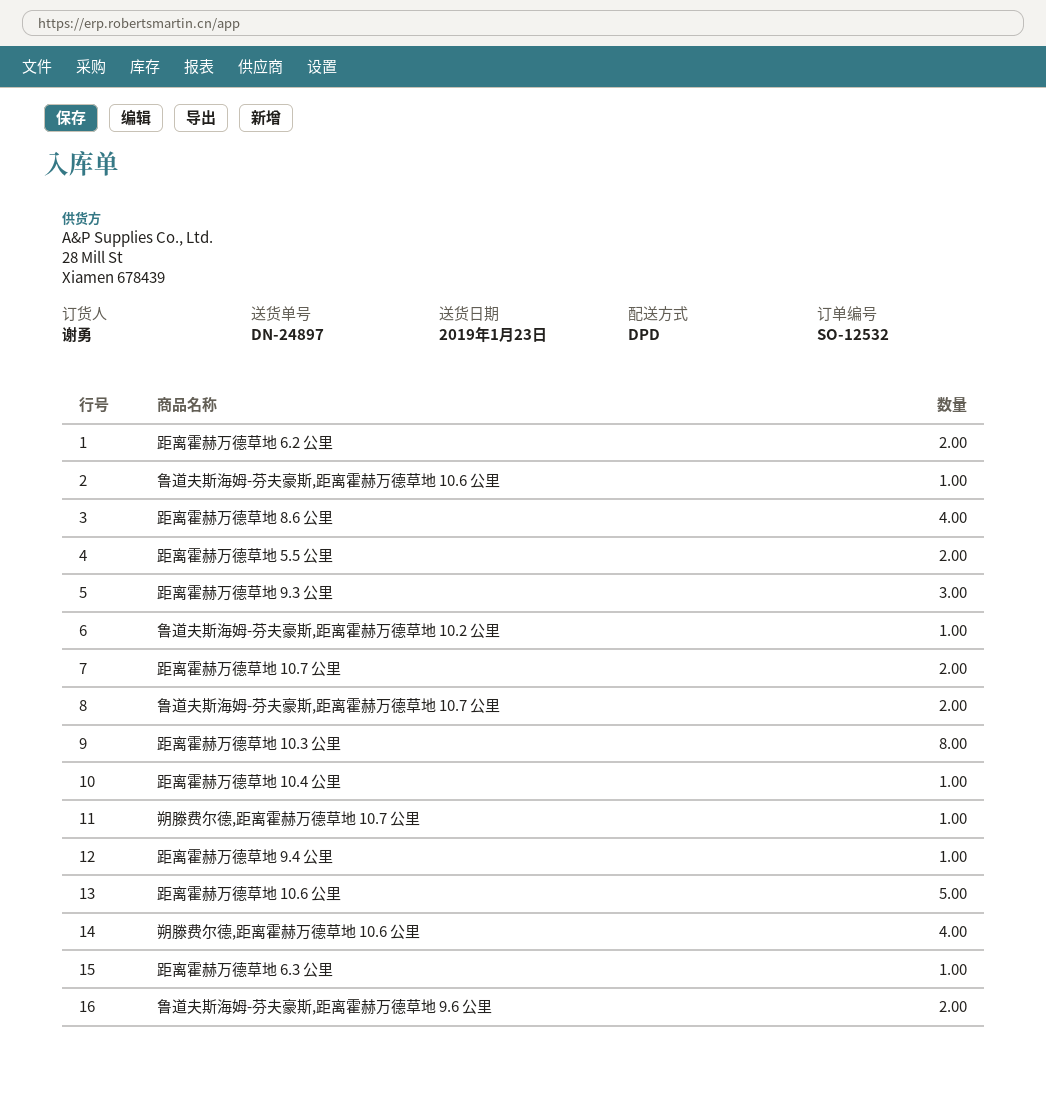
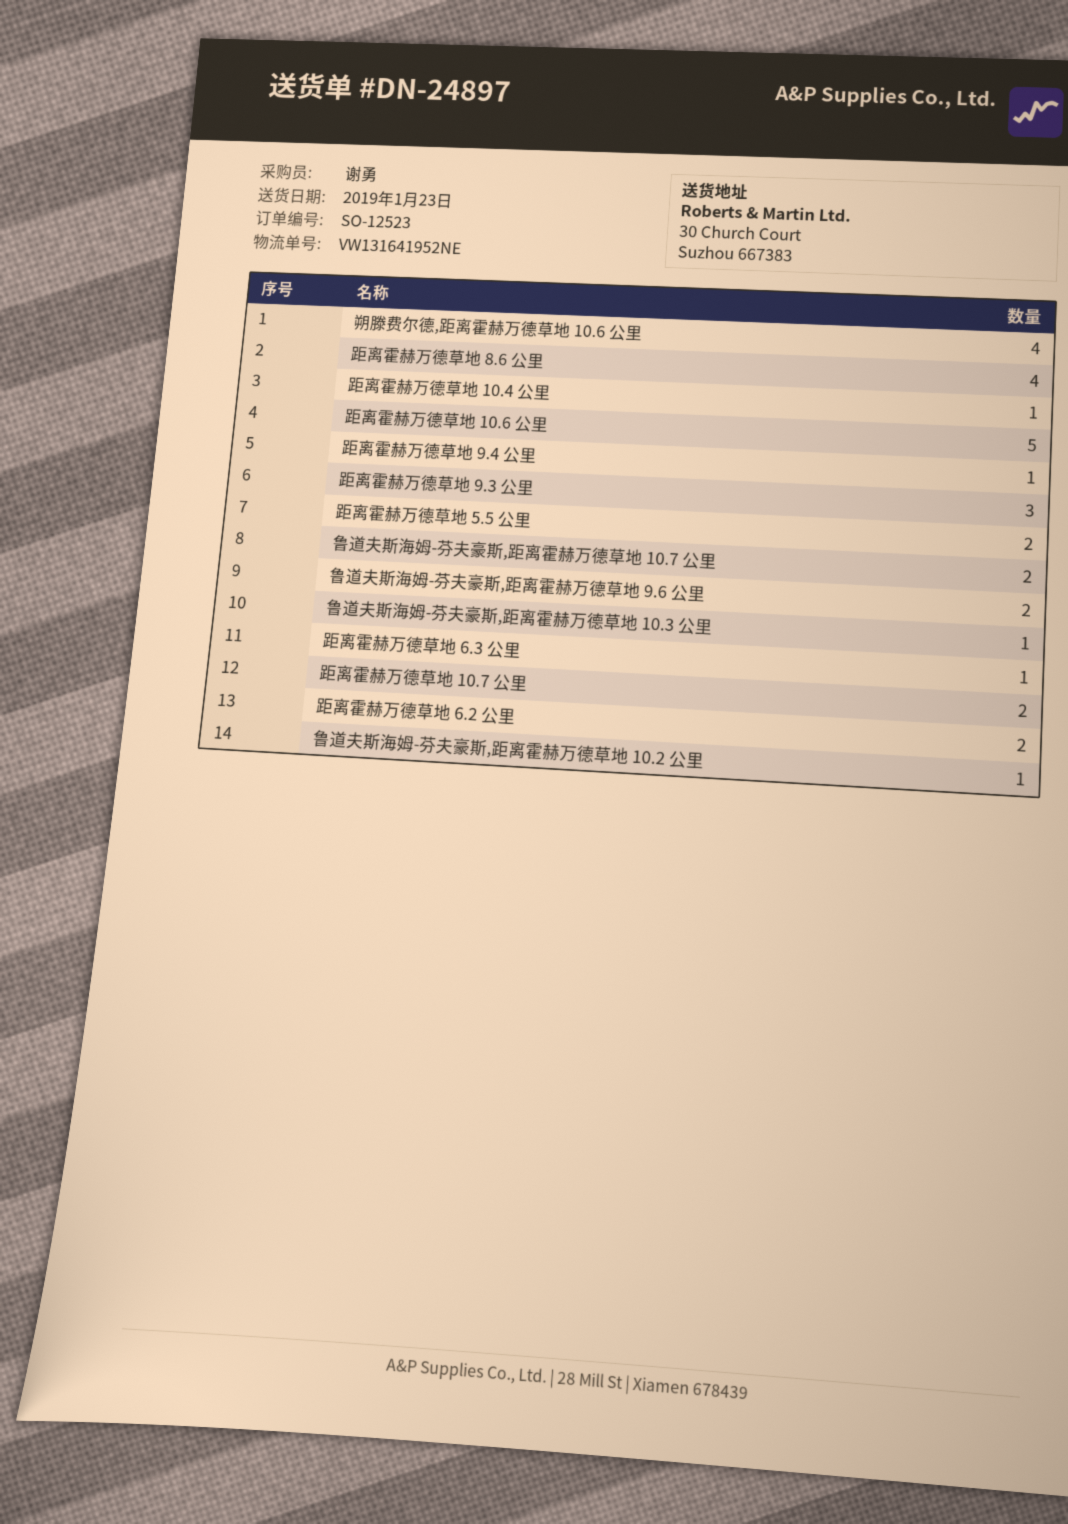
order number: SO-12532 -> SO-12523
鲁道夫斯海姆-芬夫豪斯,距离霍赫万德草地 10.6 公里: 1 -> none
距离霍赫万德草地 10.3 公里: 8 -> none
朔滕费尔德,距离霍赫万德草地 10.7 公里: 1 -> none
鲁道夫斯海姆-芬夫豪斯,距离霍赫万德草地 10.3 公里: none -> 1

